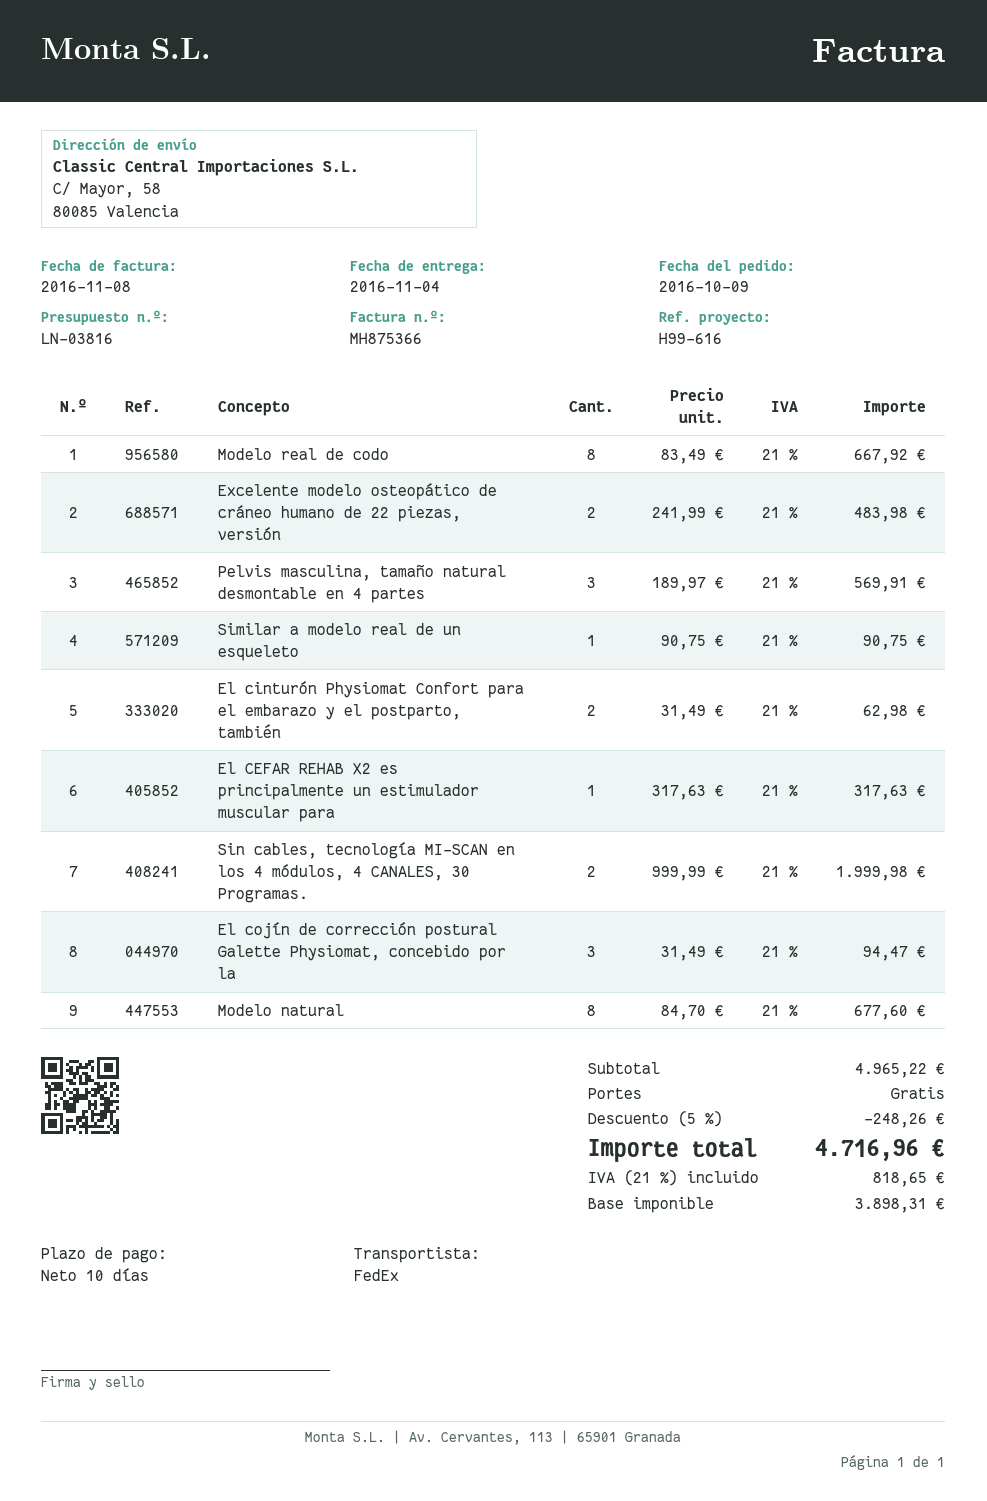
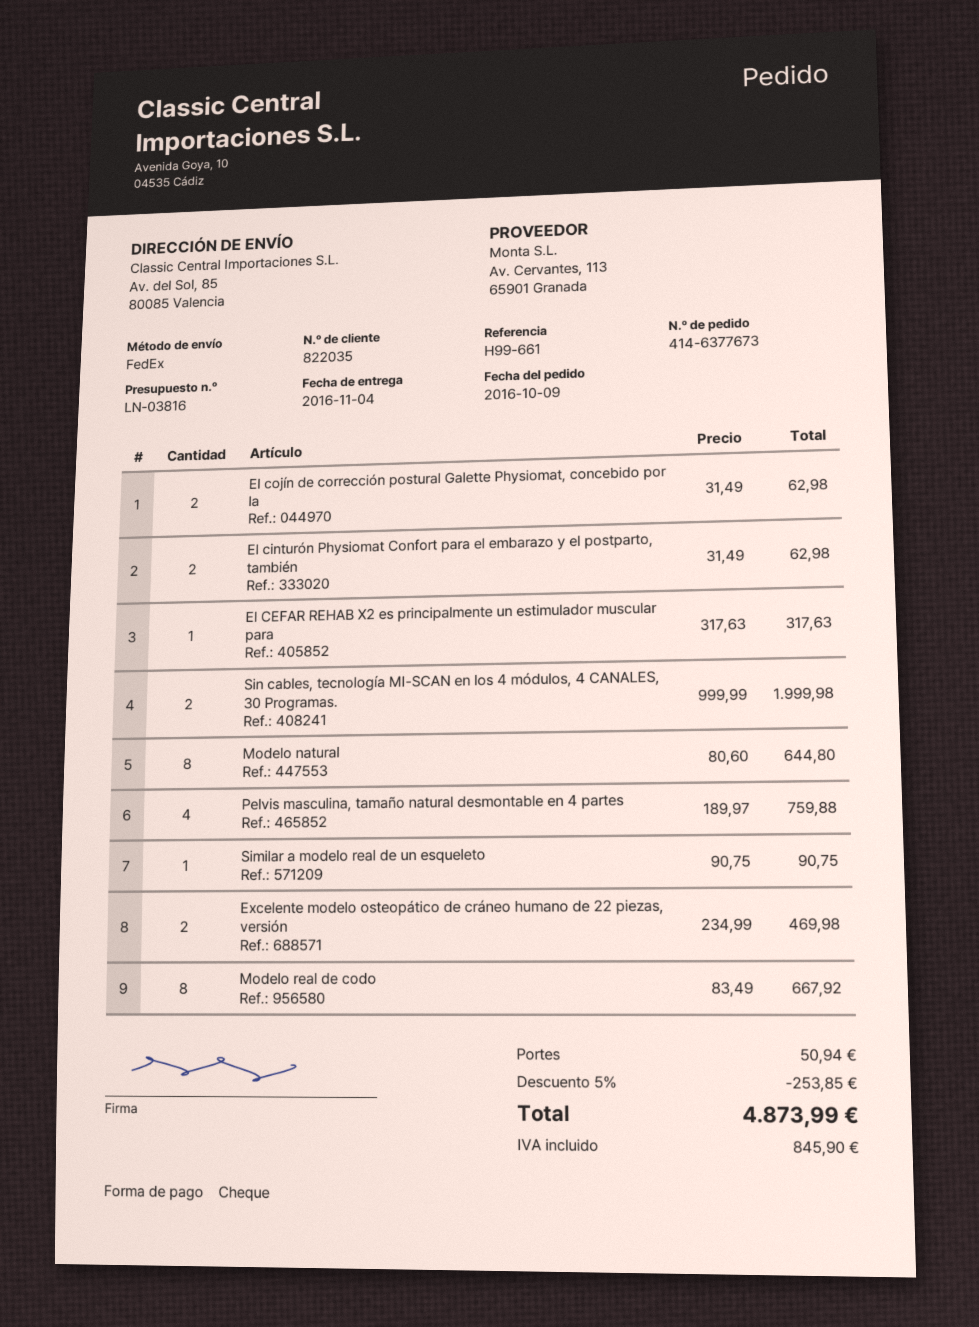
reference: H99-616 -> H99-661
ship to: C/ Mayor, 58, 80085 Valencia -> Av. del Sol, 85, 80085 Valencia
Excelente modelo osteopático de cráneo humano de 22 piezas, versión: 2 x 241.99 = 483.98 -> 2 x 234.99 = 469.98
Pelvis masculina, tamaño natural desmontable en 4 partes: 3 x 189.97 = 569.91 -> 4 x 189.97 = 759.88
El cojín de corrección postural Galette Physiomat, concebido por la: 3 x 31.49 = 94.47 -> 2 x 31.49 = 62.98
Modelo natural: 8 x 84.70 = 677.60 -> 8 x 80.60 = 644.80
discount: 5% = 248.26 -> 5% = 253.85
shipping: 0.00 -> 50.94
tax: 818.65 -> 845.90
total: 4716.96 -> 4873.99

